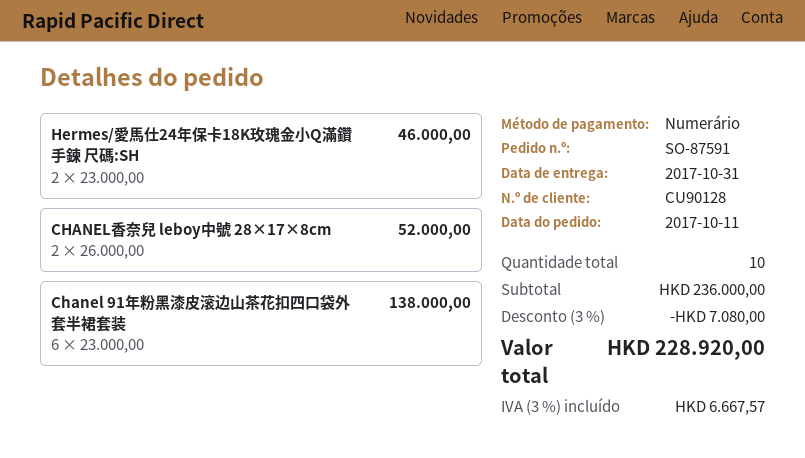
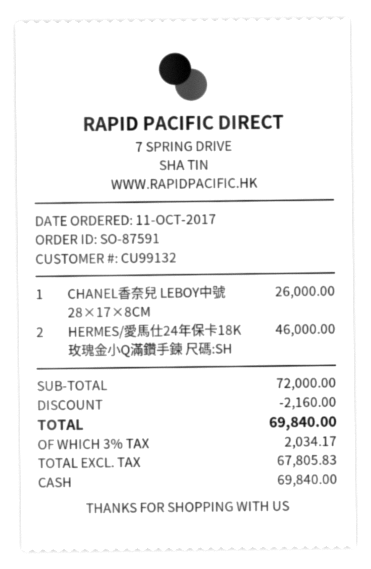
customer number: CU90128 -> CU99132
CHANEL香奈兒 leboy中號 28×17×8cm: 2 for 52000.00 -> 1 for 26000.00
Chanel 91年粉黑漆皮滚边山茶花扣四口袋外套半裙套装: 6 for 138000.00 -> none
subtotal: 236000.00 -> 72000.00
discount: 7080.00 -> 2160.00
tax: 3% = 6667.57 -> 3% = 2034.17
total: 228920.00 -> 69840.00

